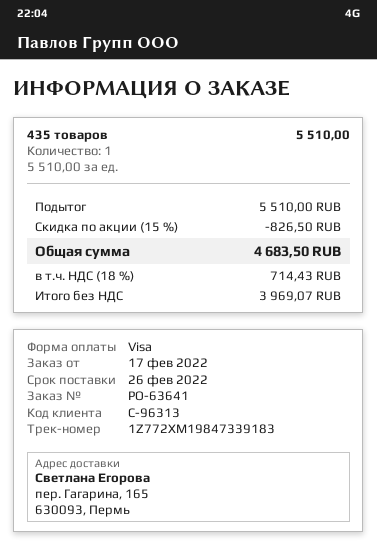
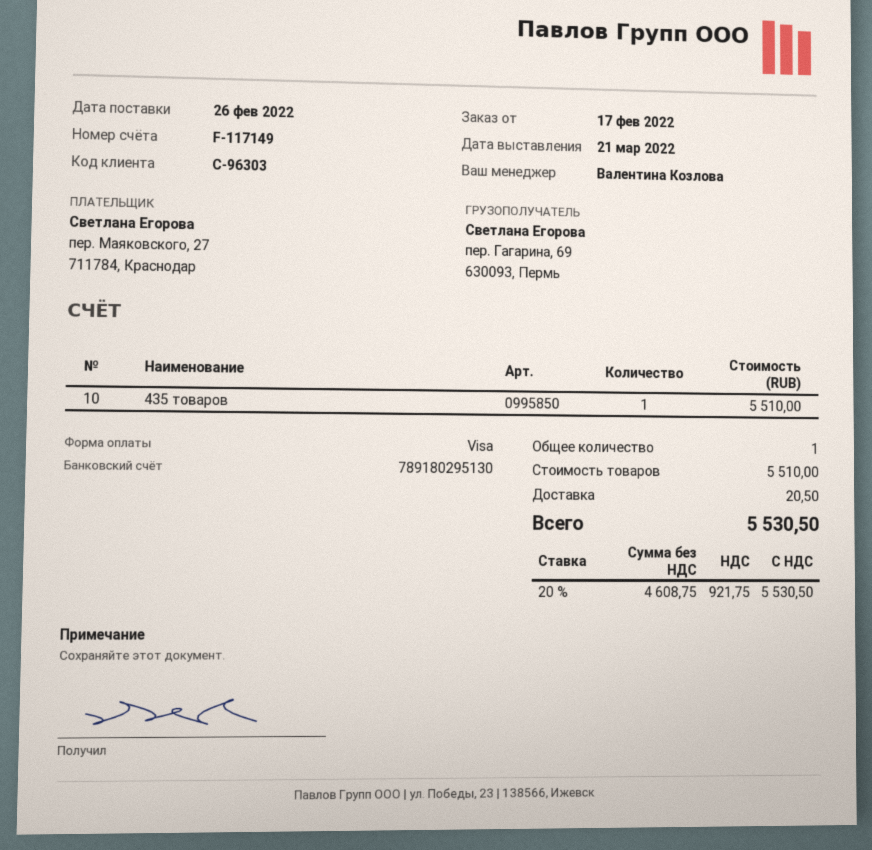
customer number: C-96313 -> C-96303
ship to: пер. Гагарина, 165, 630093, Пермь -> пер. Гагарина, 69, 630093, Пермь
discount: 15% = 826.50 -> none
shipping: none -> 20.50
net: 3969.07 -> 4608.75
tax: 18% = 714.43 -> 20% = 921.75
total: 4683.50 -> 5530.50

